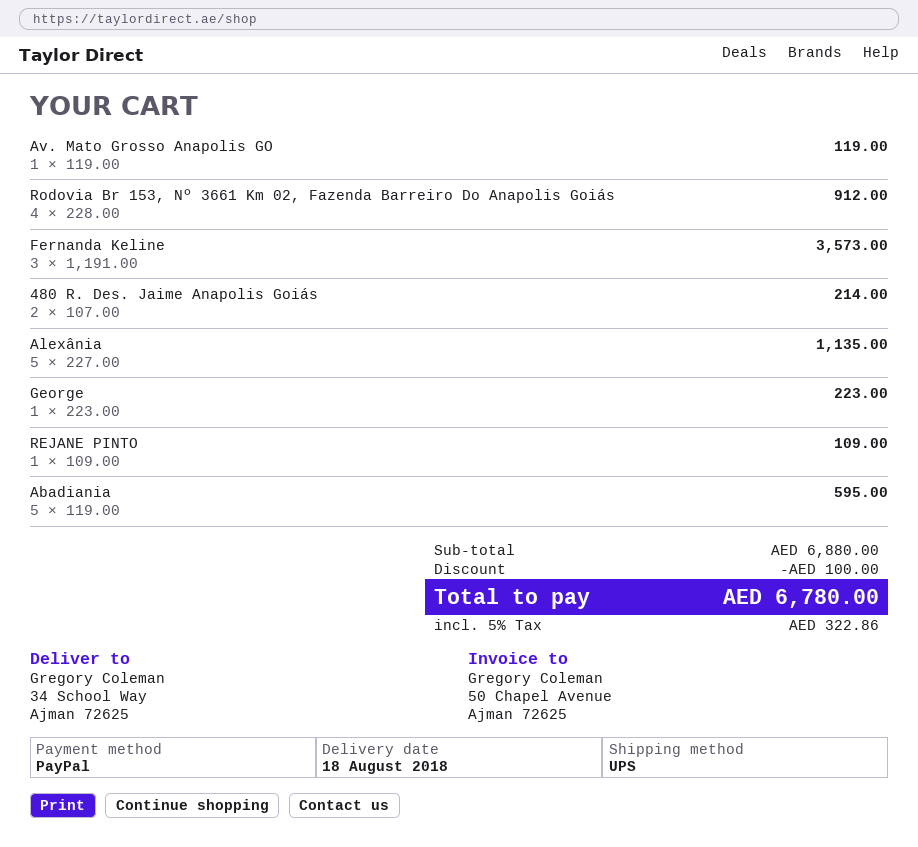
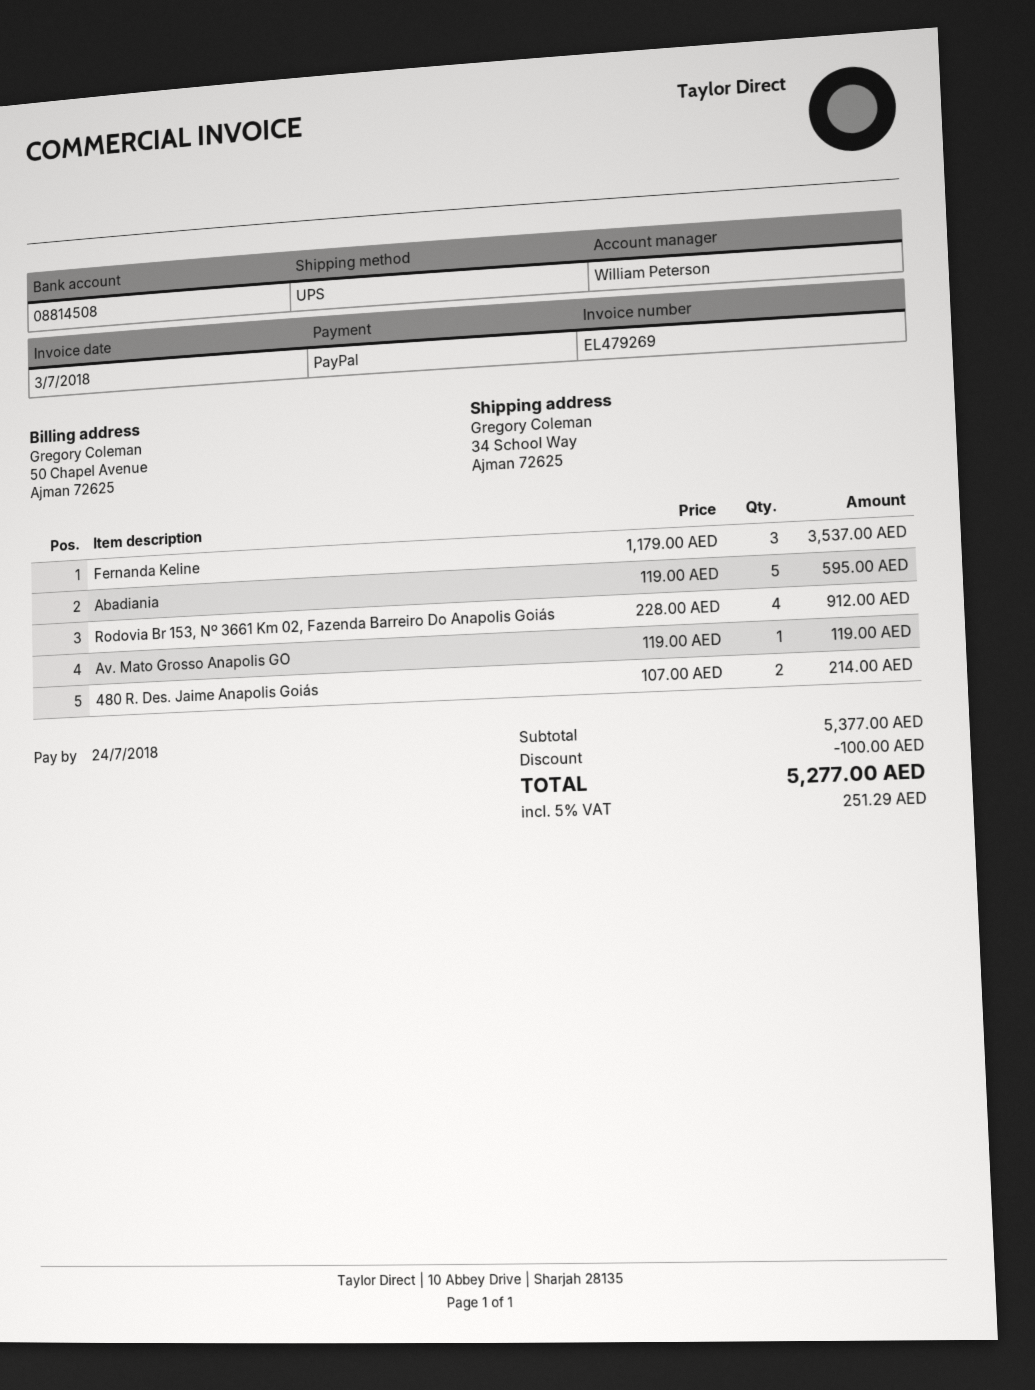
Fernanda Keline: 3 x 1191.00 = 3573.00 -> 3 x 1179.00 = 3537.00
Alexânia: 5 x 227.00 = 1135.00 -> none
George: 1 x 223.00 = 223.00 -> none
REJANE PINTO: 1 x 109.00 = 109.00 -> none
subtotal: 6880.00 -> 5377.00
tax: 5% = 322.86 -> 5% = 251.29
total: 6780.00 -> 5277.00

